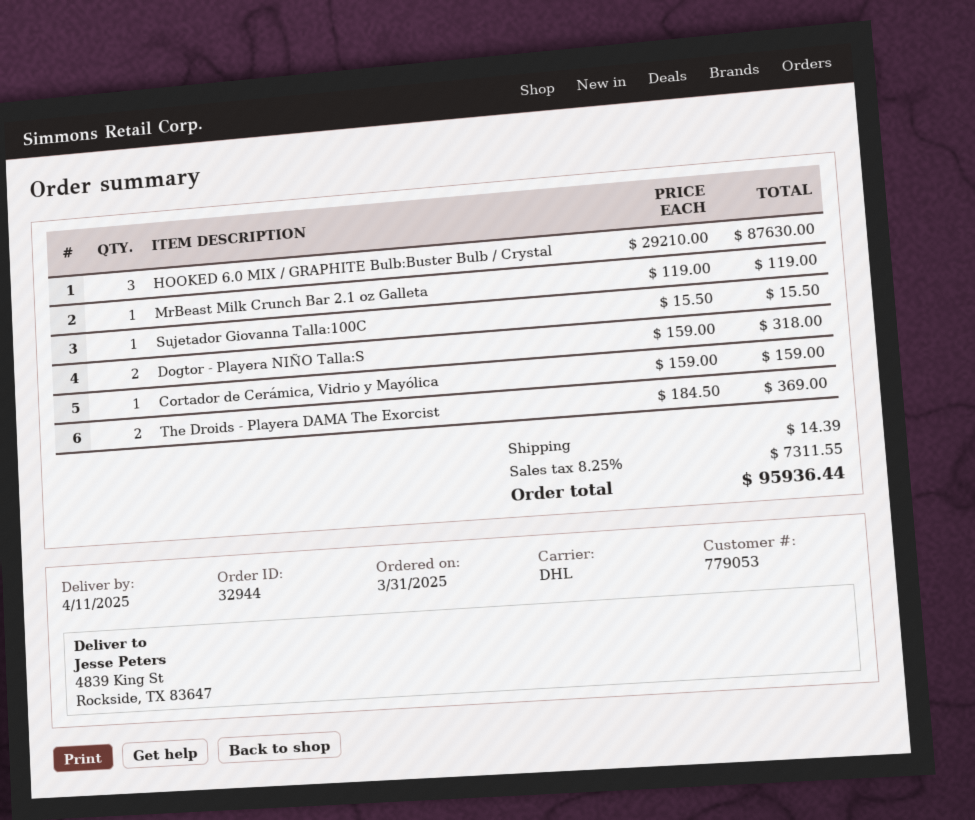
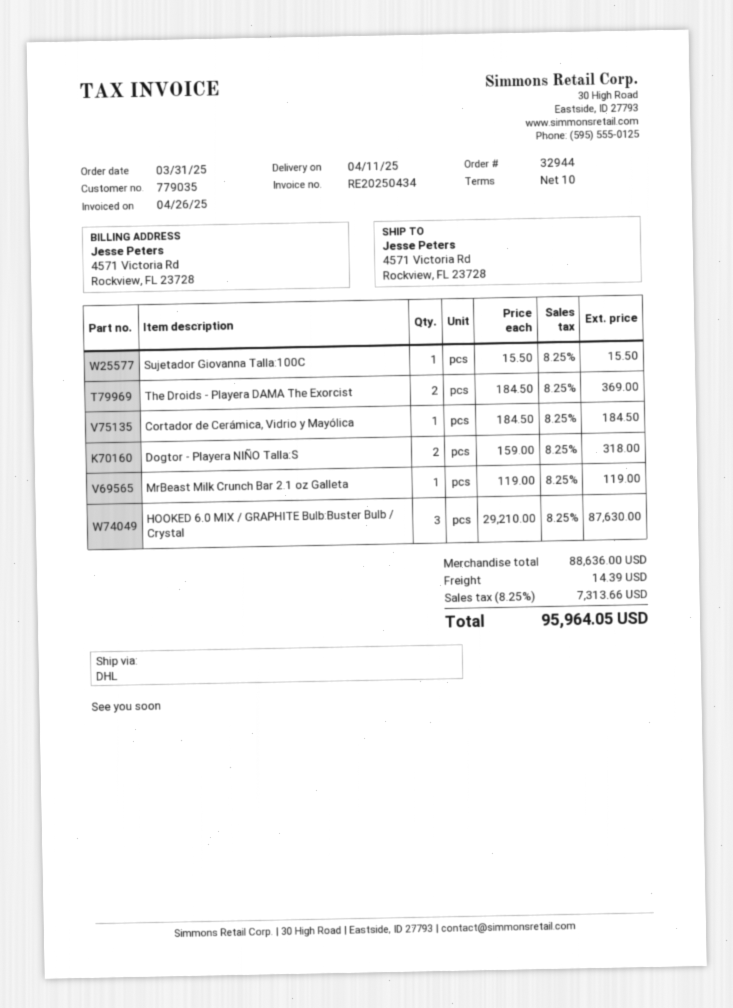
customer number: 779053 -> 779035
ship to: 4839 King St, Rockside, TX 83647 -> 4571 Victoria Rd, Rockview, FL 23728
Cortador de Cerámica, Vidrio y Mayólica: 1 x 159.00 = 159.00 -> 1 x 184.50 = 184.50
tax: 8.25% = 7311.55 -> 8.25% = 7313.66
total: 95936.44 -> 95964.05

